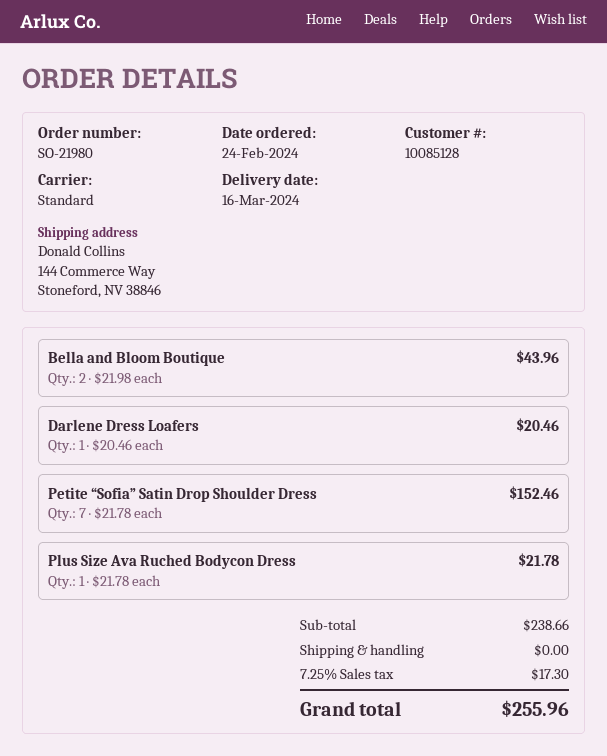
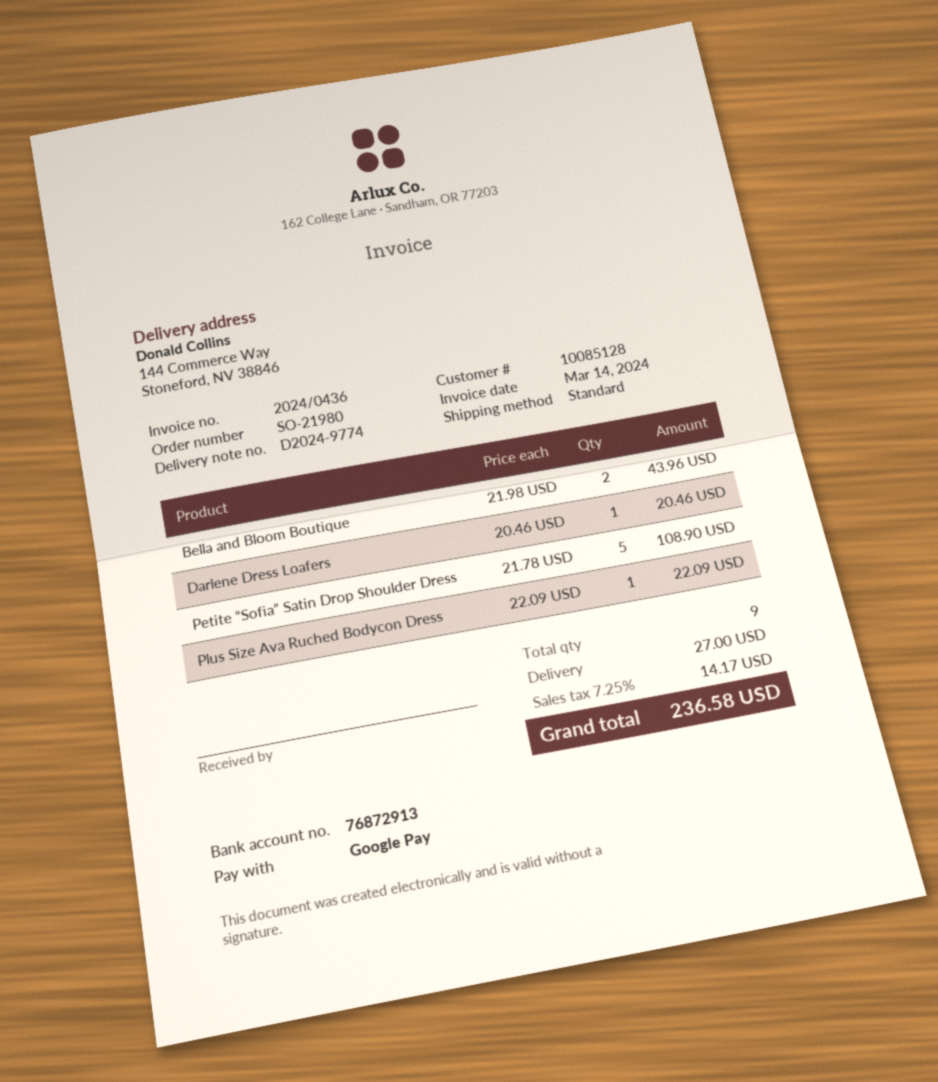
Petite “Sofia” Satin Drop Shoulder Dress: 7 x 21.78 = 152.46 -> 5 x 21.78 = 108.90
Plus Size Ava Ruched Bodycon Dress: 1 x 21.78 = 21.78 -> 1 x 22.09 = 22.09
shipping: 0.00 -> 27.00
tax: 7.25% = 17.30 -> 7.25% = 14.17
total: 255.96 -> 236.58

